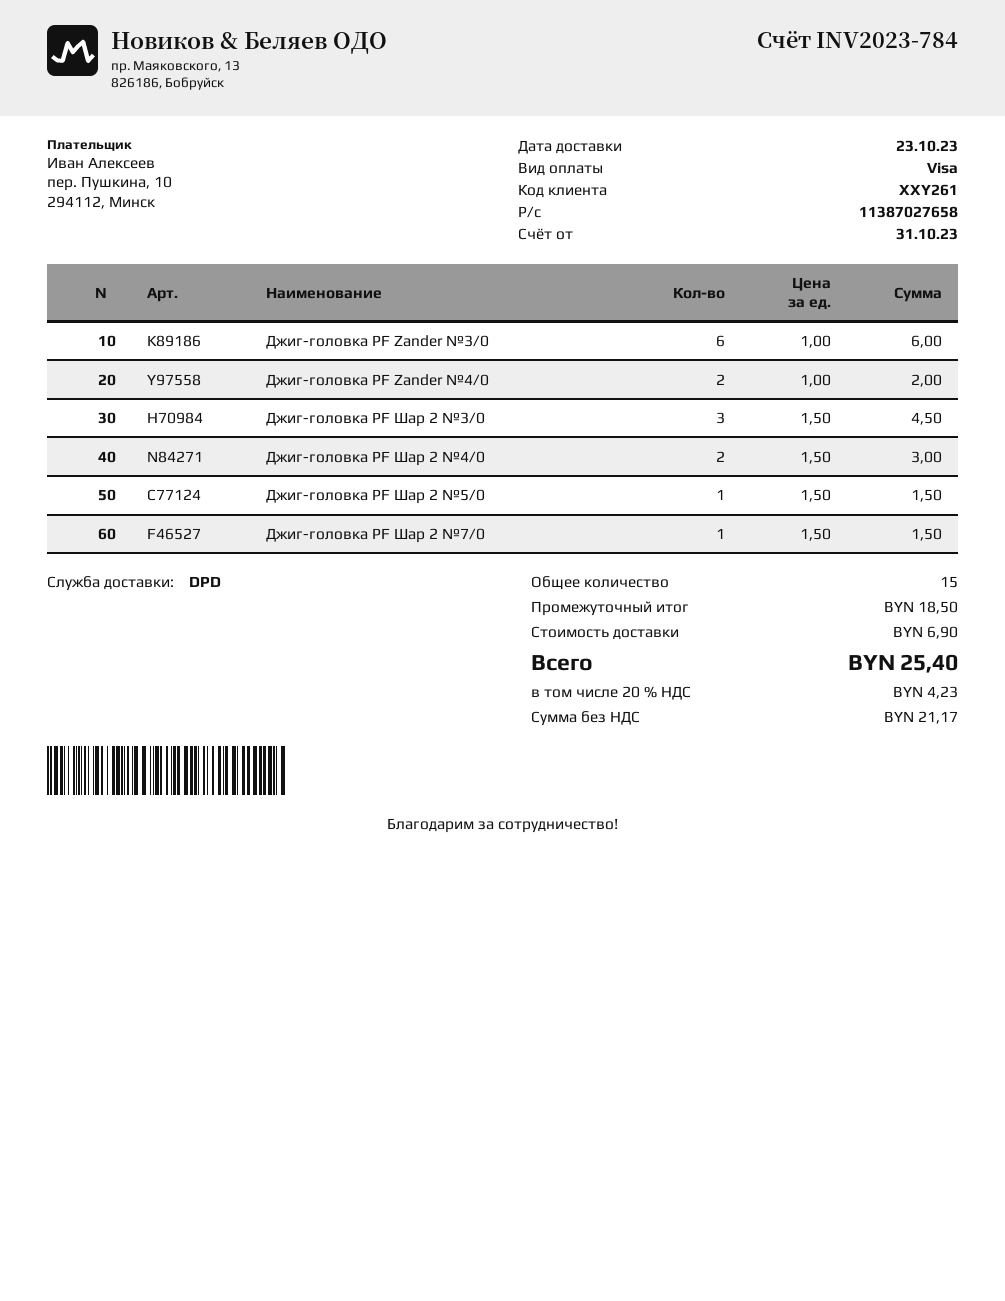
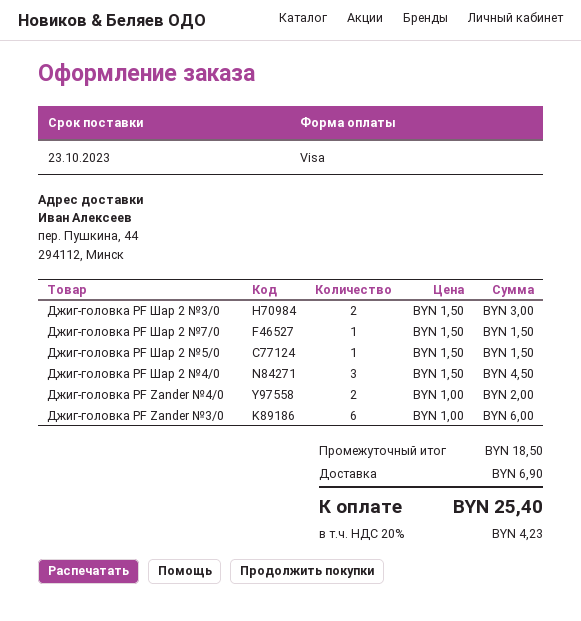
Джиг-головка PF Шар 2 №3/0: 3 x 1.50 = 4.50 -> 2 x 1.50 = 3.00
Джиг-головка PF Шар 2 №4/0: 2 x 1.50 = 3.00 -> 3 x 1.50 = 4.50

